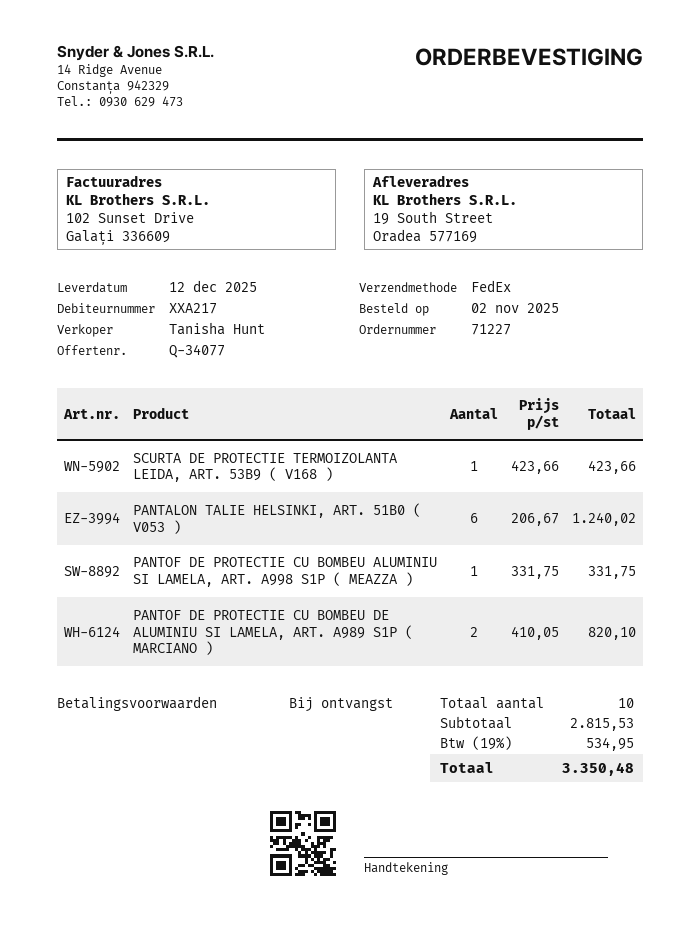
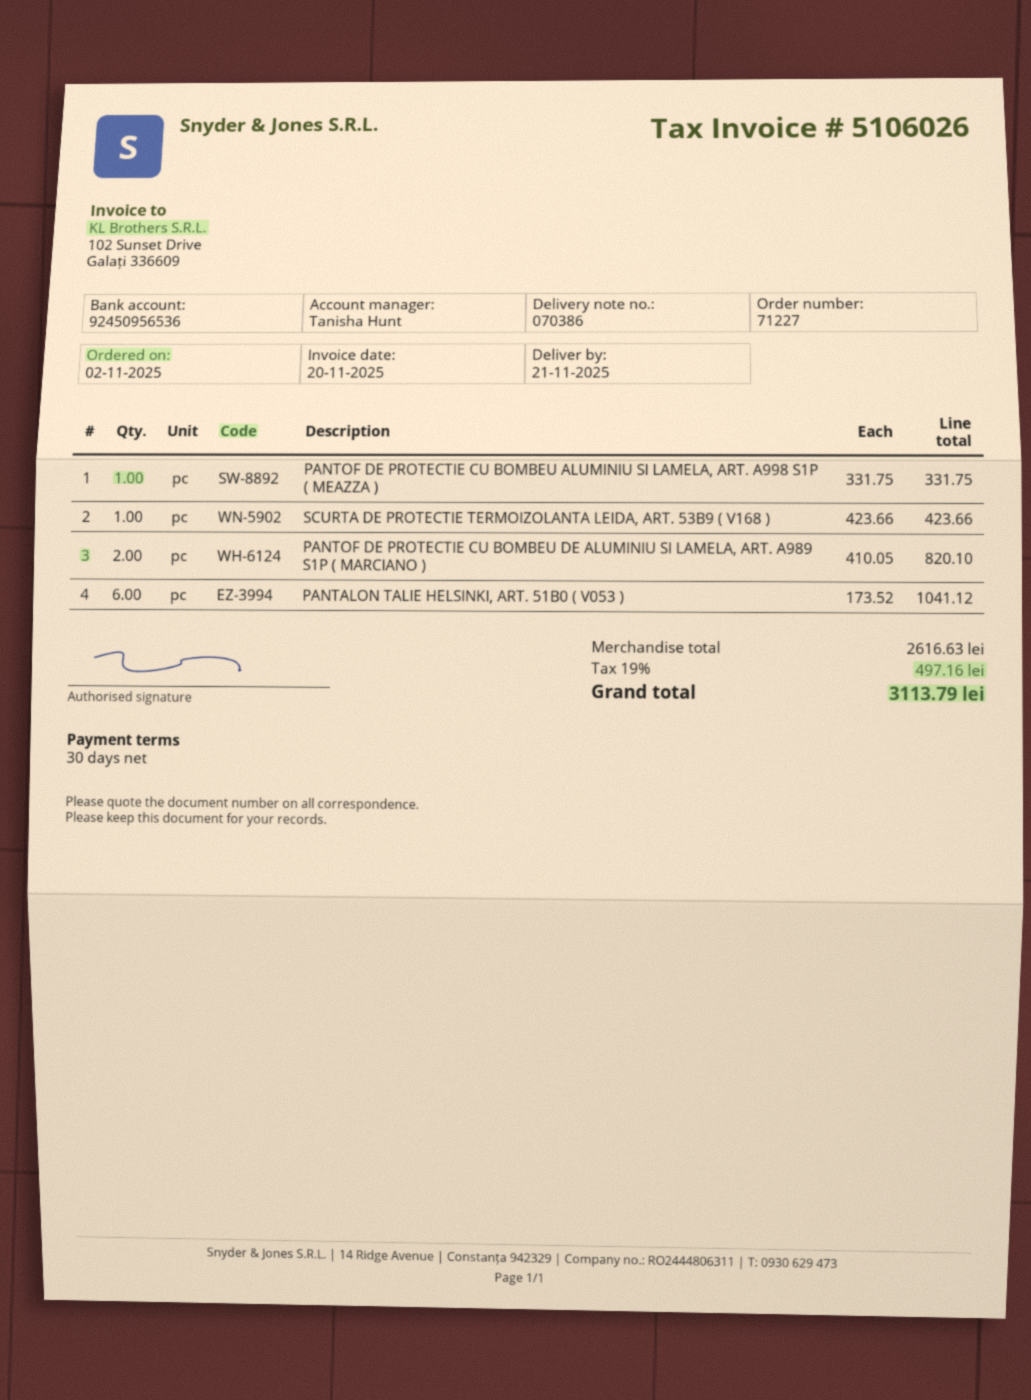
delivery date: 2025-12-12 -> 2025-11-21
payment terms: on receipt -> 30 days
PANTALON TALIE HELSINKI, ART. 51B0 ( V053 ): 6 x 206.67 = 1240.02 -> 6 x 173.52 = 1041.12
subtotal: 2815.53 -> 2616.63
tax: 19% = 534.95 -> 19% = 497.16
total: 3350.48 -> 3113.79

